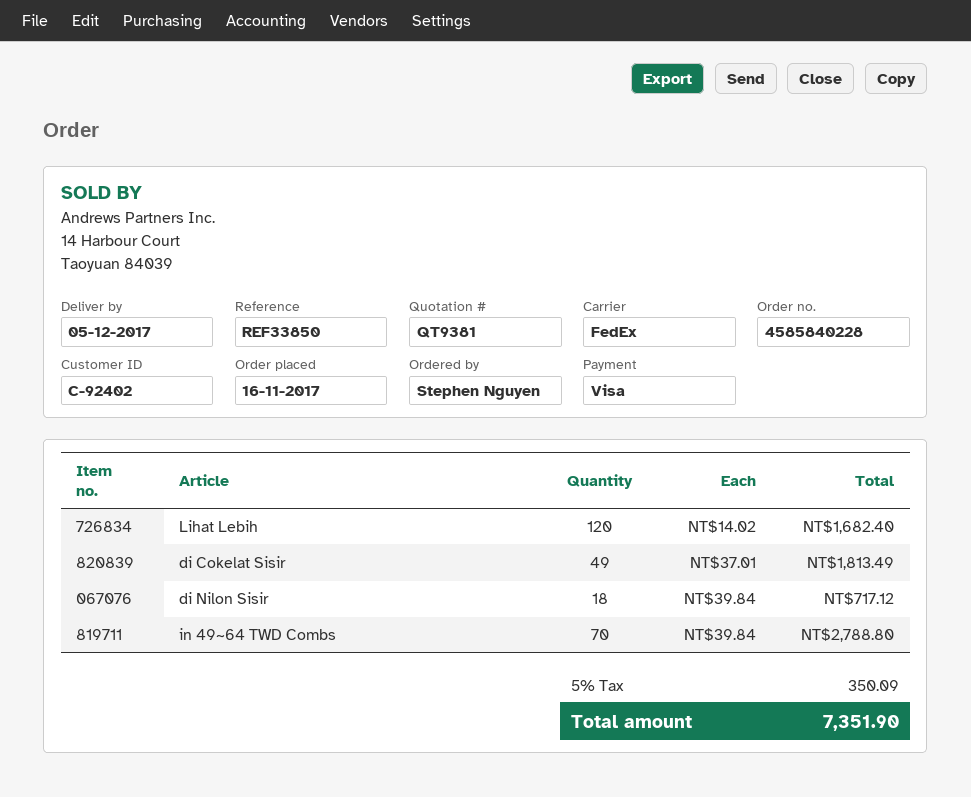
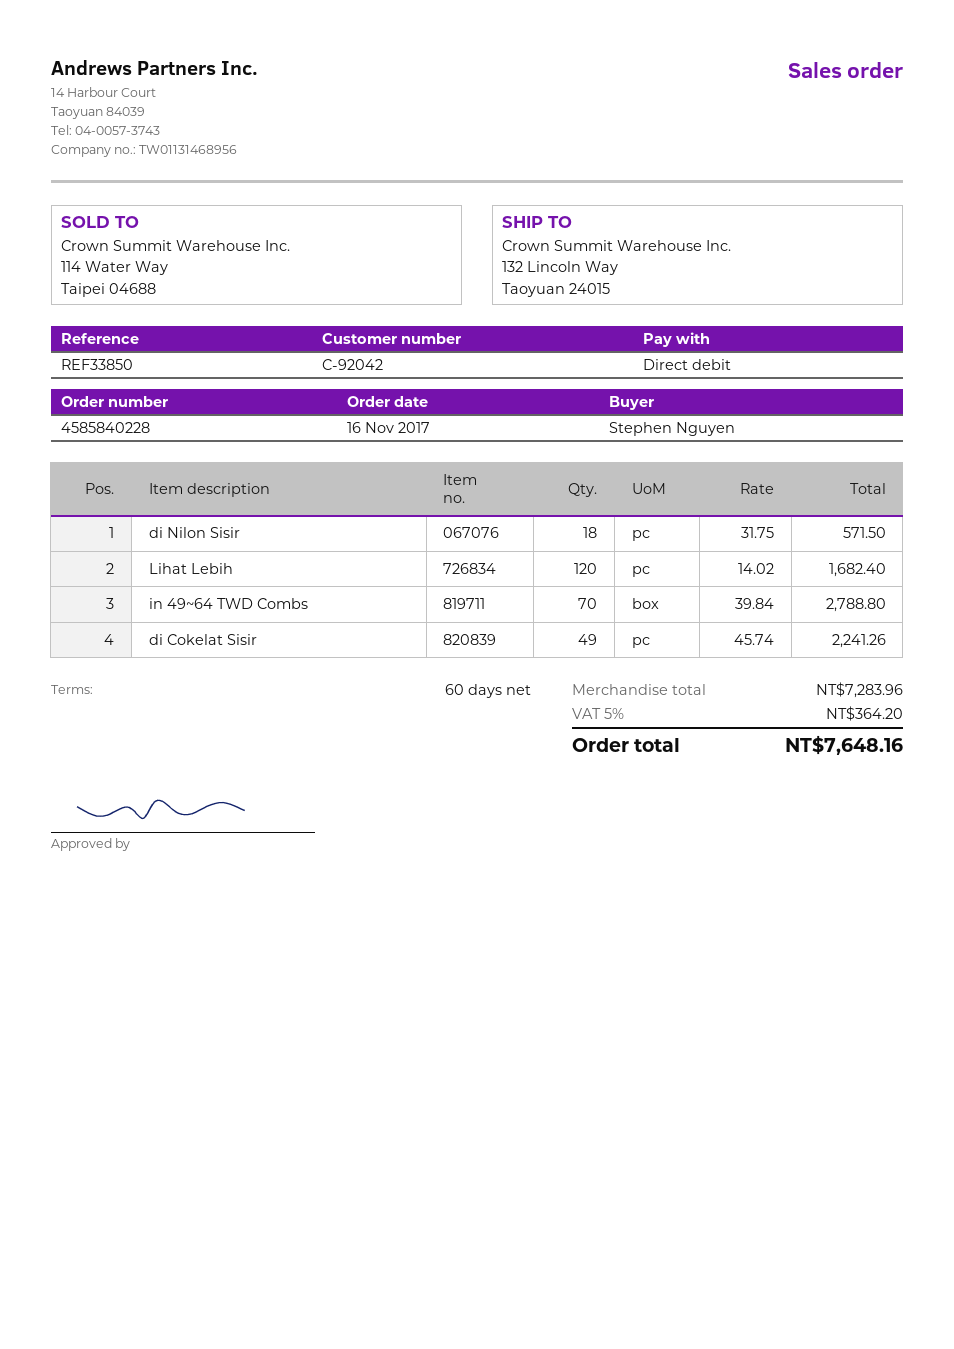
customer number: C-92402 -> C-92042
payment method: Visa -> direct debit
di Cokelat Sisir: 49 x 37.01 = 1813.49 -> 49 x 45.74 = 2241.26
di Nilon Sisir: 18 x 39.84 = 717.12 -> 18 x 31.75 = 571.50
tax: 5% = 350.09 -> 5% = 364.20
total: 7351.90 -> 7648.16

